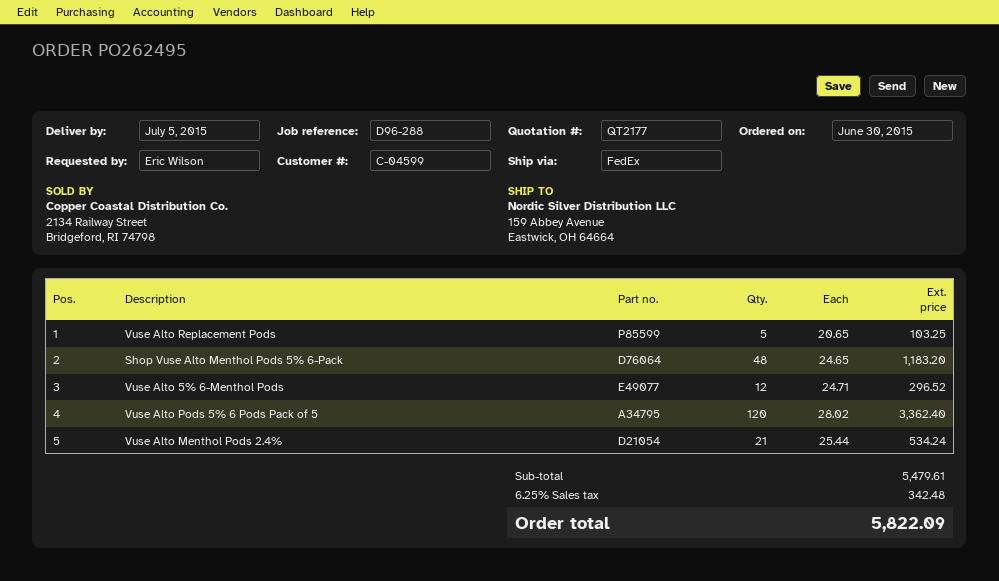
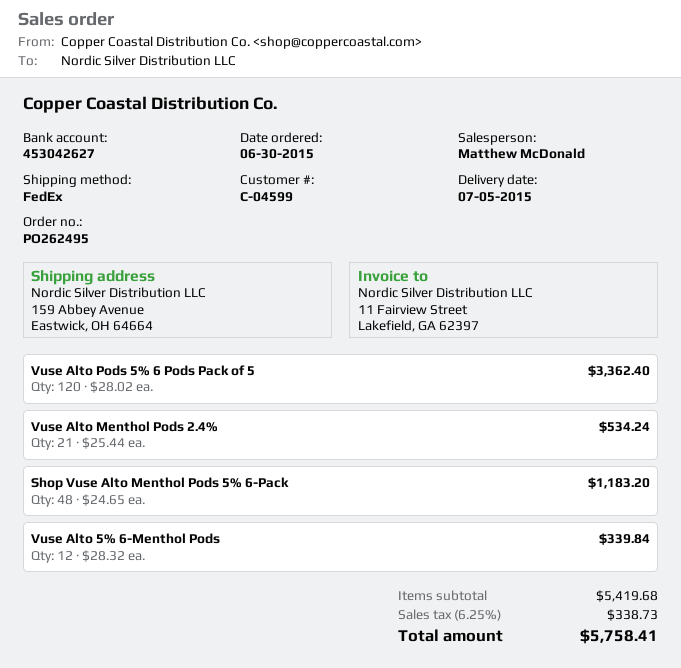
Vuse Alto Replacement Pods: 5 x 20.65 = 103.25 -> none
Vuse Alto 5% 6-Menthol Pods: 12 x 24.71 = 296.52 -> 12 x 28.32 = 339.84
subtotal: 5479.61 -> 5419.68
tax: 6.25% = 342.48 -> 6.25% = 338.73
total: 5822.09 -> 5758.41

